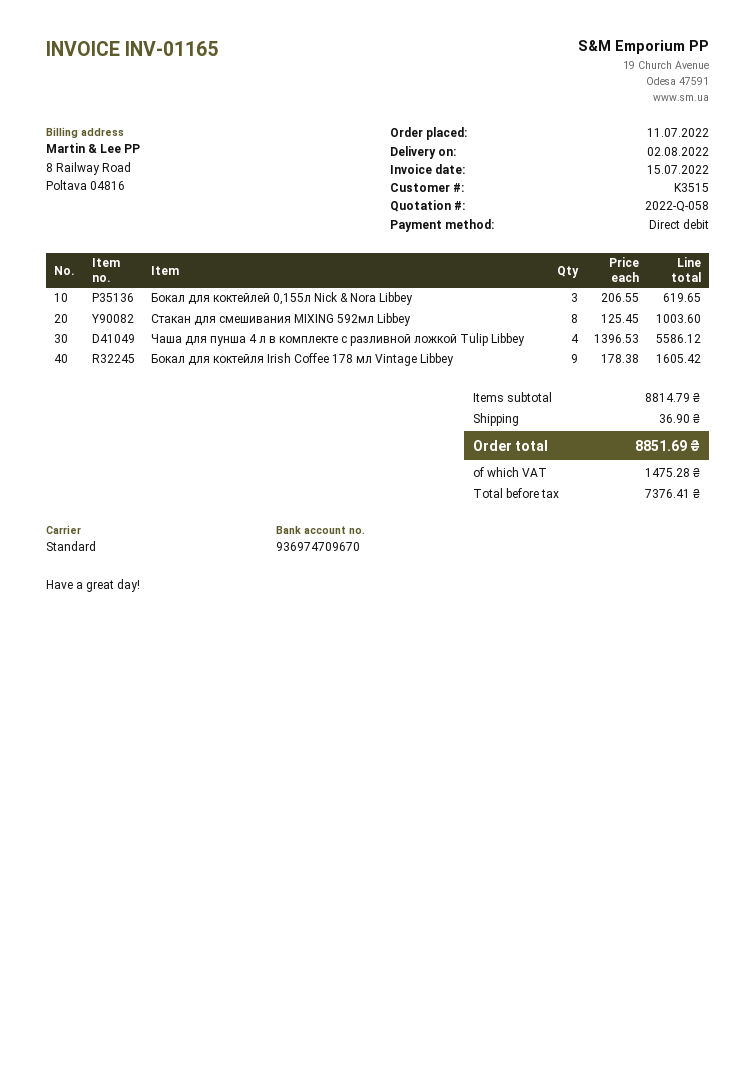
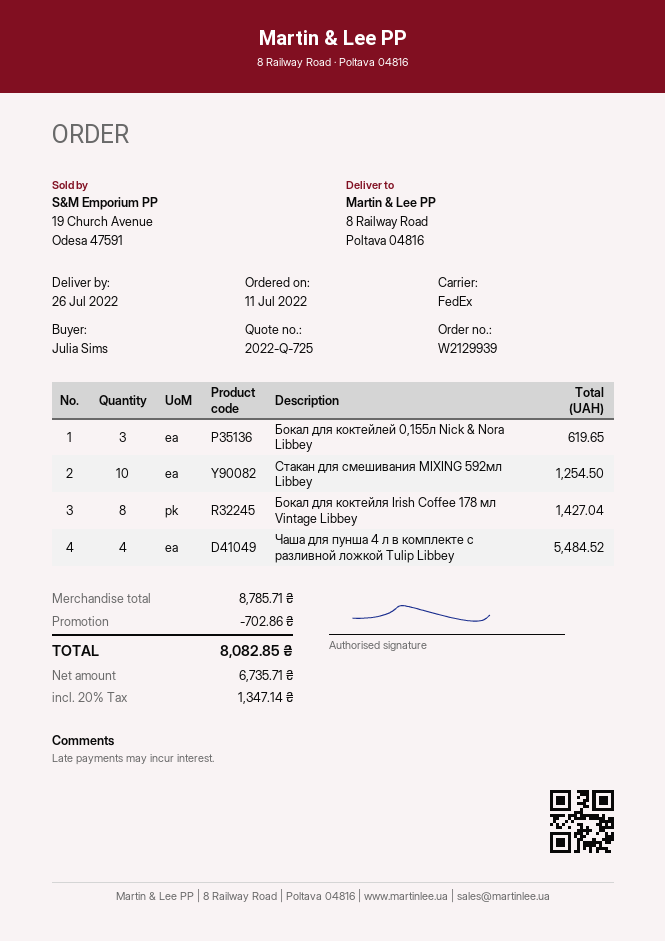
quote number: 2022-Q-058 -> 2022-Q-725
delivery date: 2022-08-02 -> 2022-07-26
shipping method: standard -> FedEx
Стакан для смешивания MIXING 592мл Libbey: 8 for 1003.60 -> 10 for 1254.50
Чаша для пунша 4 л в комплекте с разливной ложкой Tulip Libbey: 4 for 5586.12 -> 4 for 5484.52
Бокал для коктейля Irish Coffee 178 мл Vintage Libbey: 9 for 1605.42 -> 8 for 1427.04
subtotal: 8814.79 -> 8785.71
discount: none -> 702.86
shipping: 36.90 -> none
net: 7376.41 -> 6735.71
tax: 1475.28 -> 1347.14
total: 8851.69 -> 8082.85

